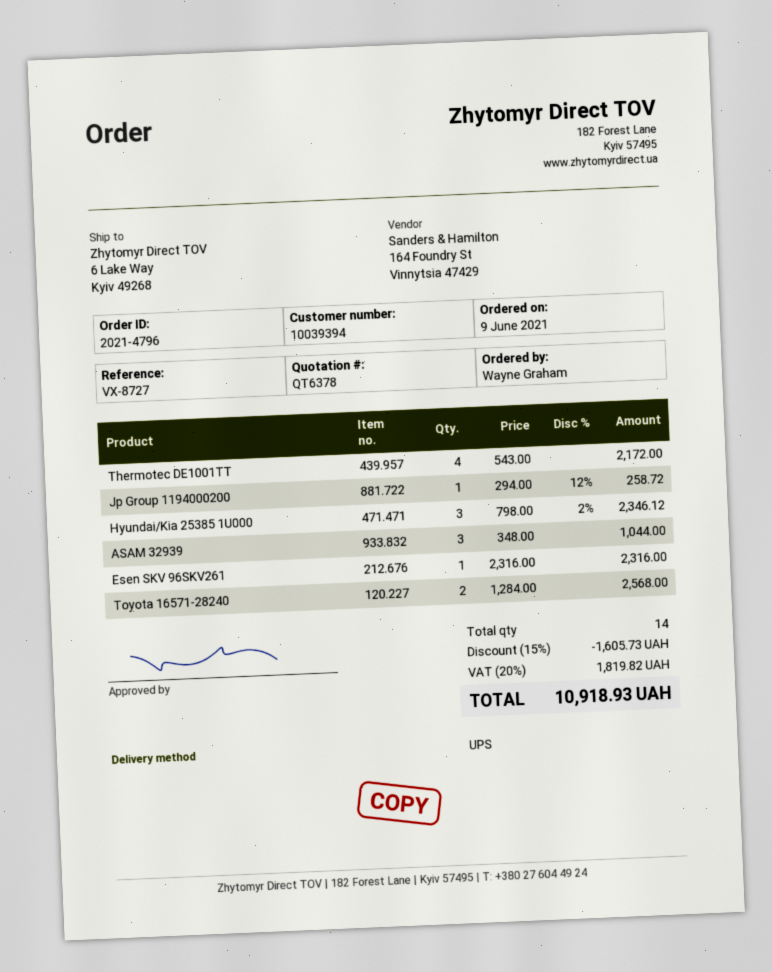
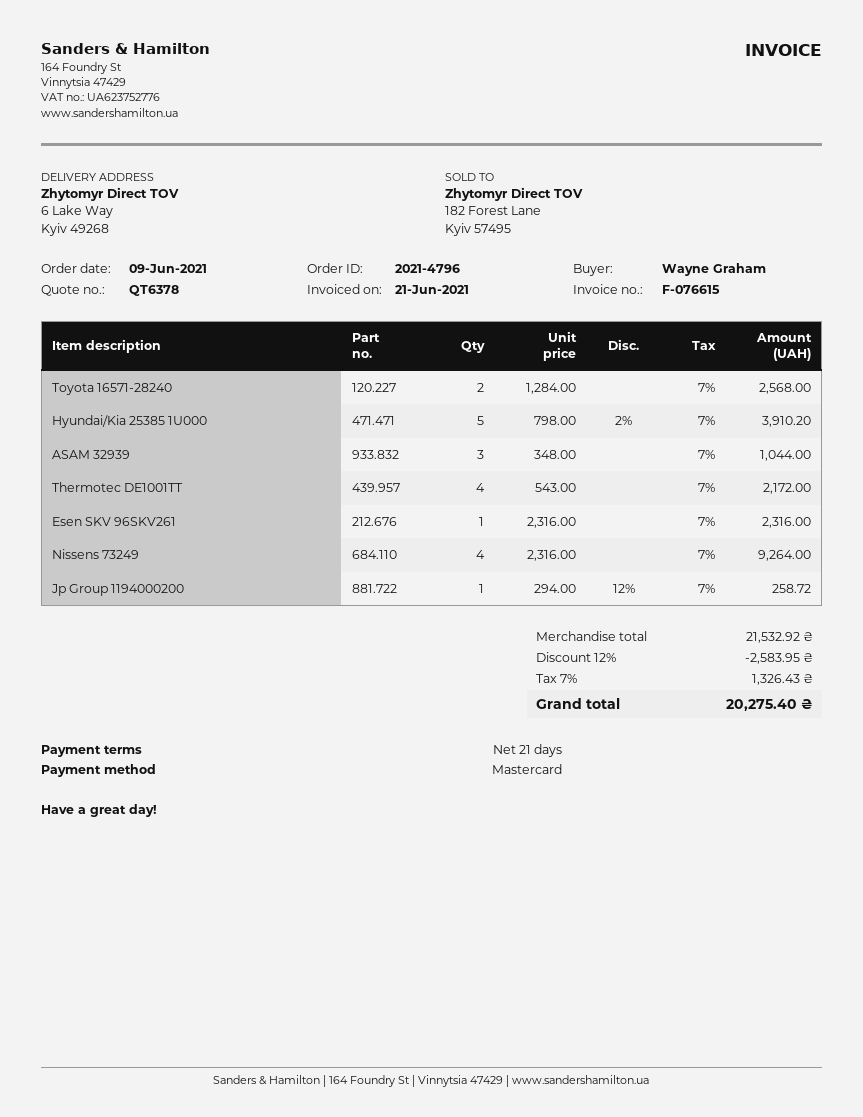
Hyundai/Kia 25385 1U000: 3 x 798.00 - 2% = 2346.12 -> 5 x 798.00 - 2% = 3910.20
Nissens 73249: none -> 4 x 2316.00 = 9264.00
discount: 15% = 1605.73 -> 12% = 2583.95
tax: 20% = 1819.82 -> 7% = 1326.43
total: 10918.93 -> 20275.40

